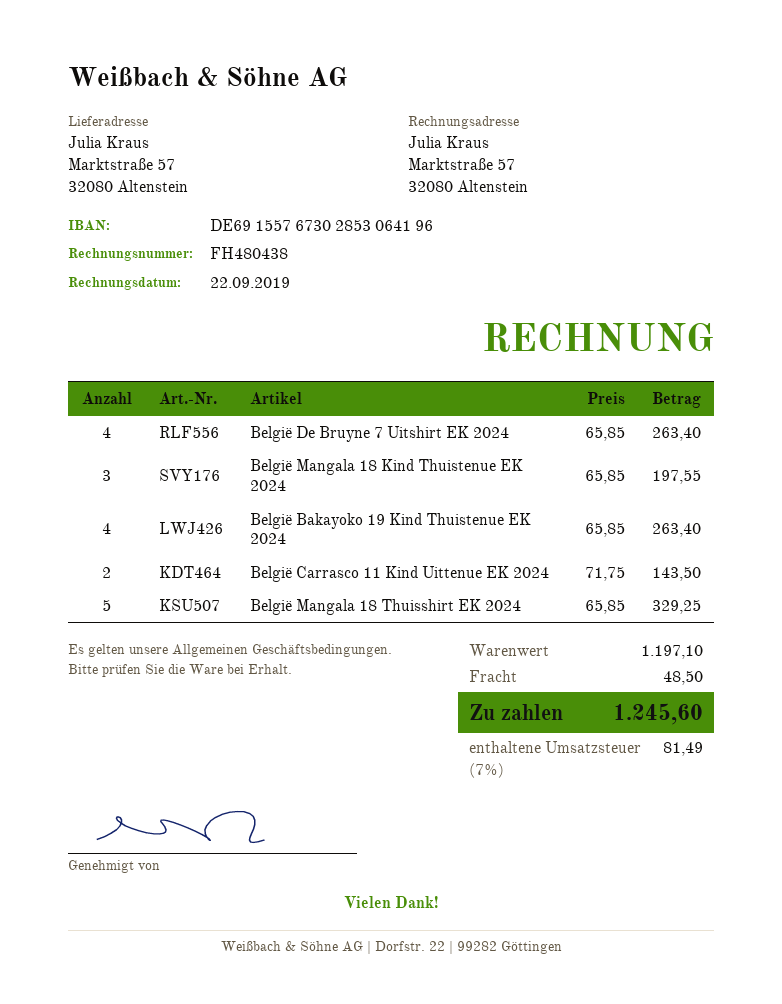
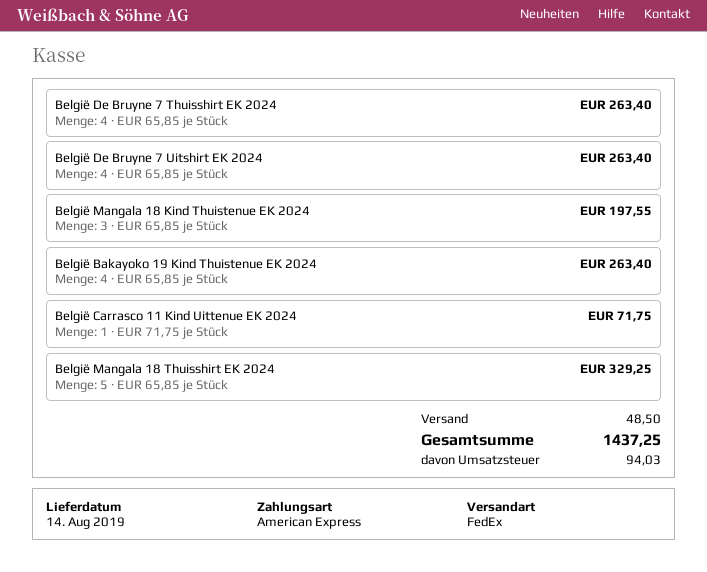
België Carrasco 11 Kind Uittenue EK 2024: 2 x 71.75 = 143.50 -> 1 x 71.75 = 71.75
België De Bruyne 7 Thuisshirt EK 2024: none -> 4 x 65.85 = 263.40
tax: 81.49 -> 94.03
total: 1245.60 -> 1437.25

